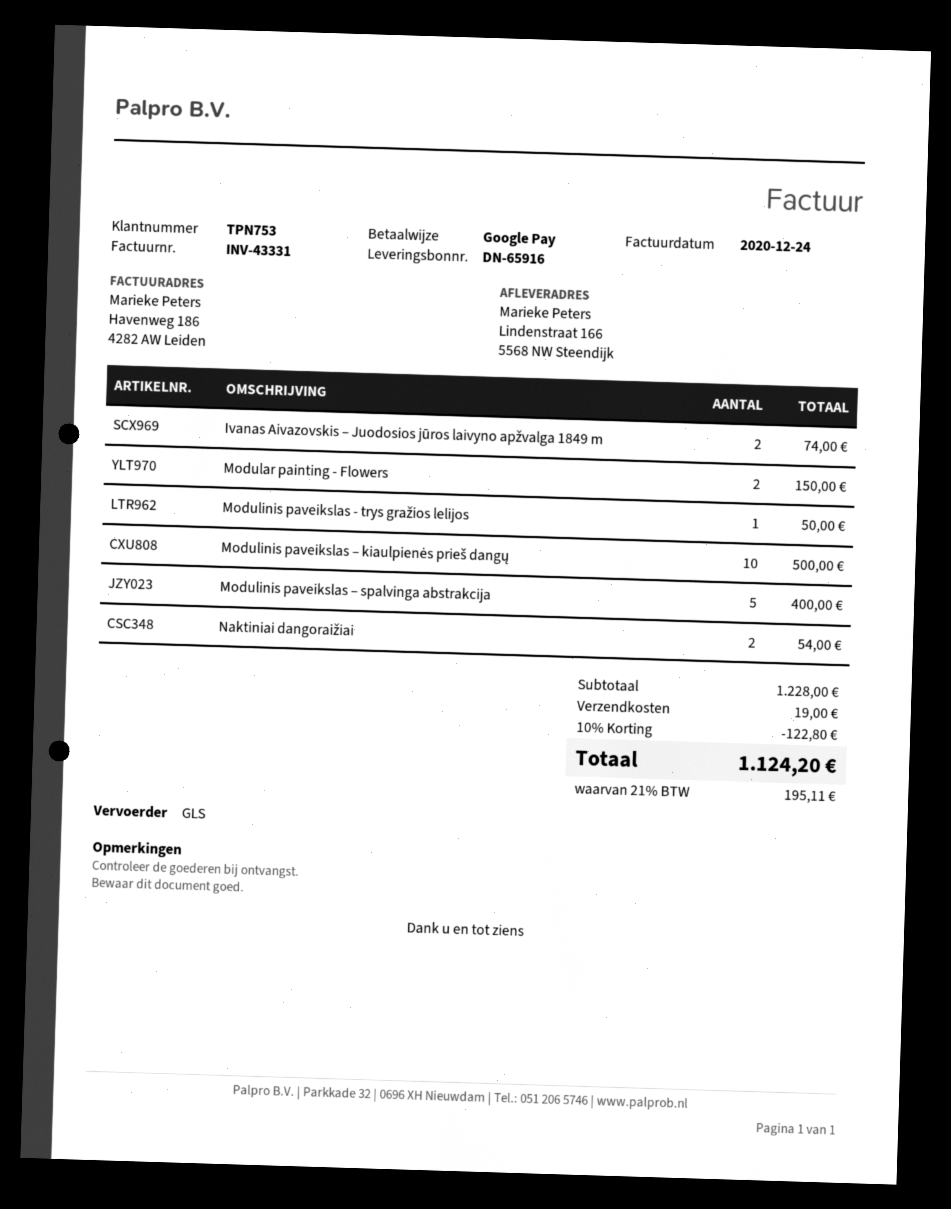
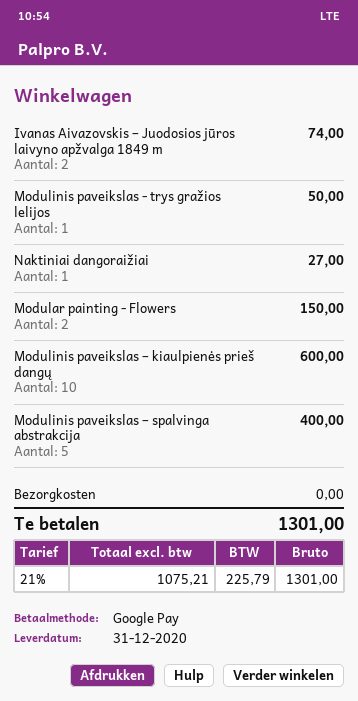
Modulinis paveikslas – kiaulpienės prieš dangų: 10 for 500.00 -> 10 for 600.00
Naktiniai dangoraižiai: 2 for 54.00 -> 1 for 27.00
discount: 10% = 122.80 -> none
shipping: 19.00 -> 0.00
tax: 21% = 195.11 -> 21% = 225.79
total: 1124.20 -> 1301.00

